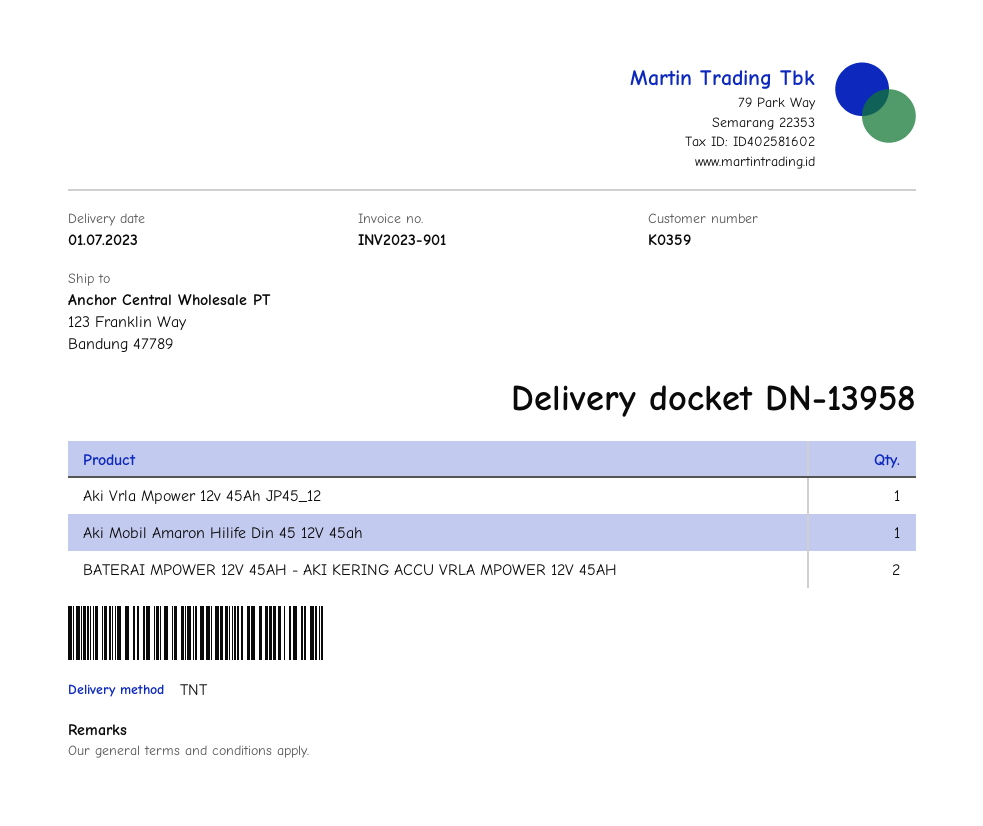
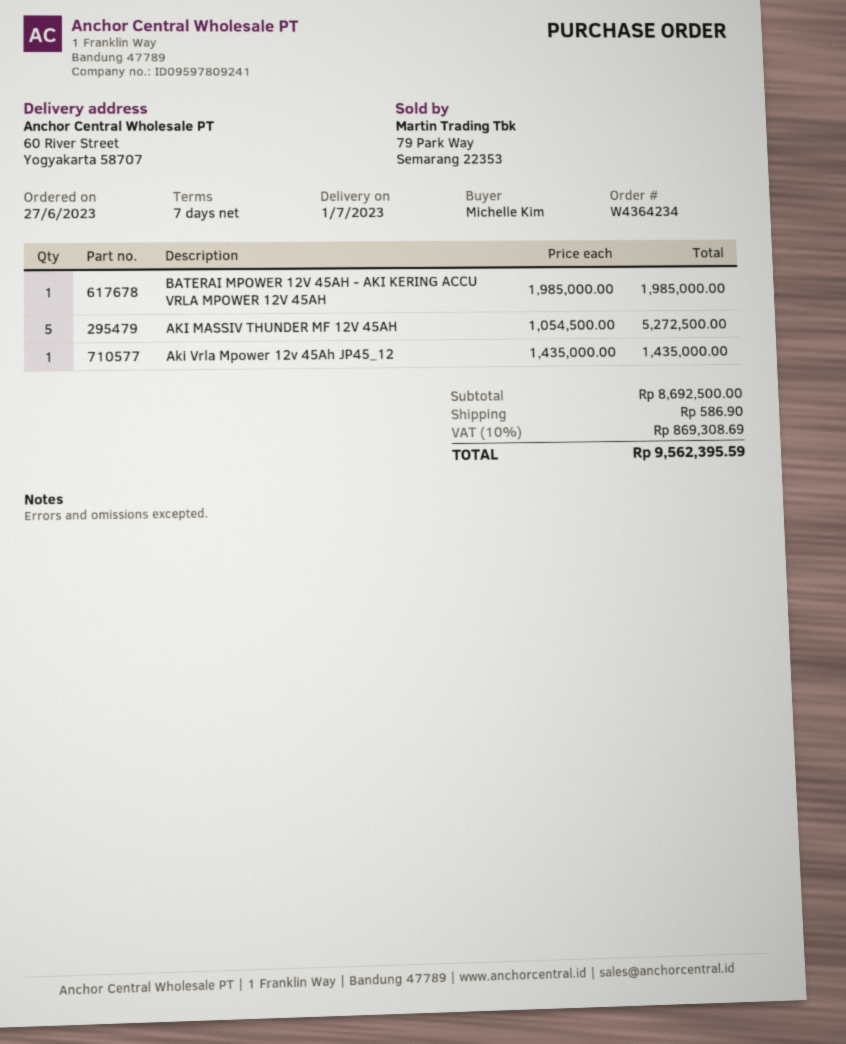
ship to: 123 Franklin Way, Bandung 47789 -> 60 River Street, Yogyakarta 58707
Aki Mobil Amaron Hilife Din 45 12V 45ah: 1 -> none
BATERAI MPOWER 12V 45AH - AKI KERING ACCU VRLA MPOWER 12V 45AH: 2 -> 1
AKI MASSIV THUNDER MF 12V 45AH: none -> 5

